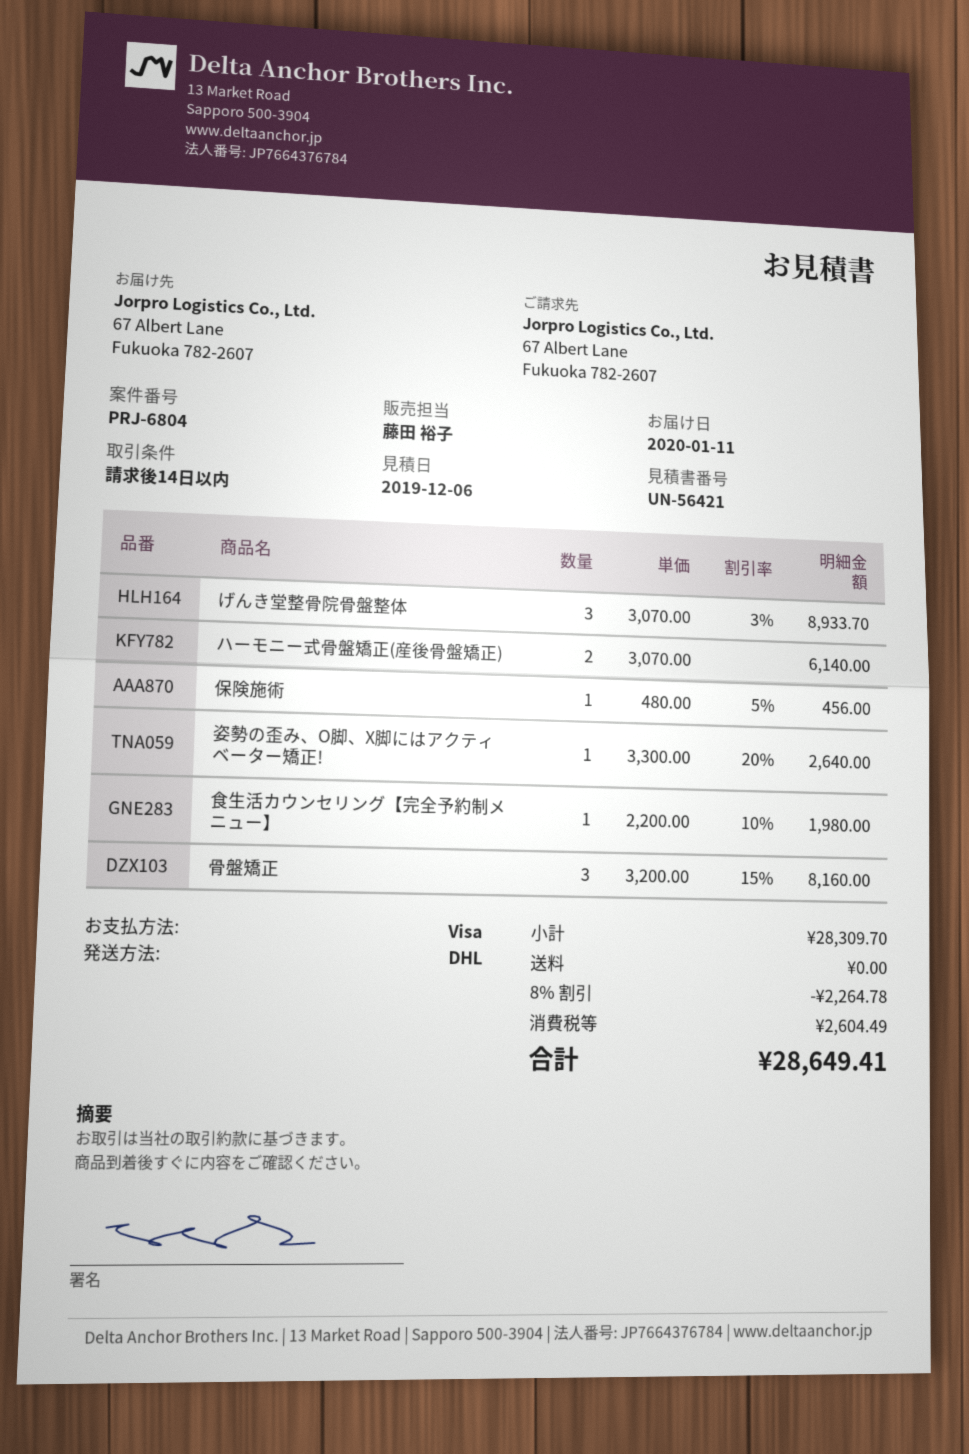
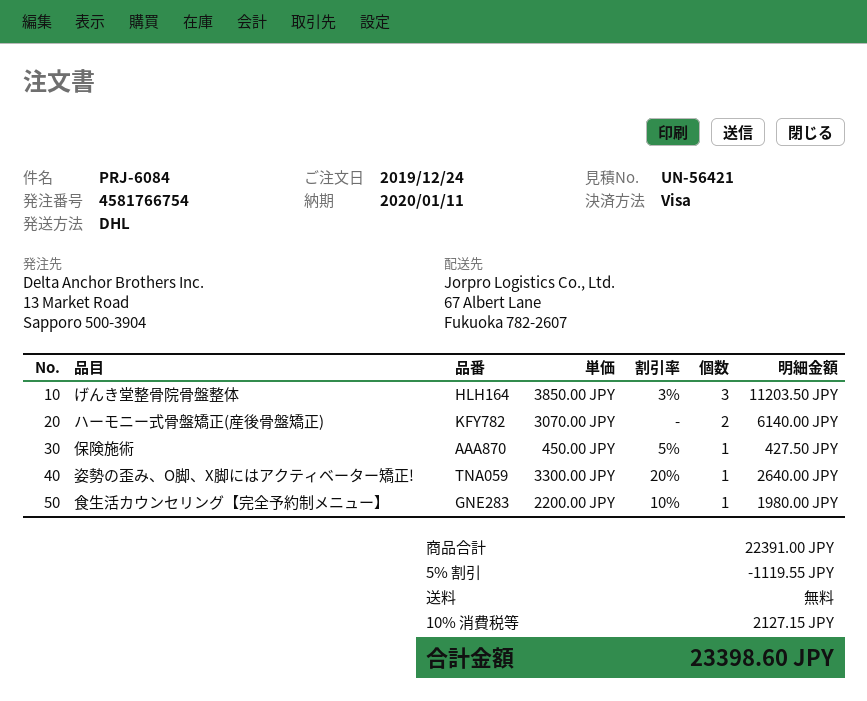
reference: PRJ-6804 -> PRJ-6084
げんき堂整骨院骨盤整体: 3 x 3070.00 - 3% = 8933.70 -> 3 x 3850.00 - 3% = 11203.50
保険施術: 1 x 480.00 - 5% = 456.00 -> 1 x 450.00 - 5% = 427.50
骨盤矯正: 3 x 3200.00 - 15% = 8160.00 -> none
subtotal: 28309.70 -> 22391.00
discount: 8% = 2264.78 -> 5% = 1119.55
tax: 2604.49 -> 2127.15
total: 28649.41 -> 23398.60

